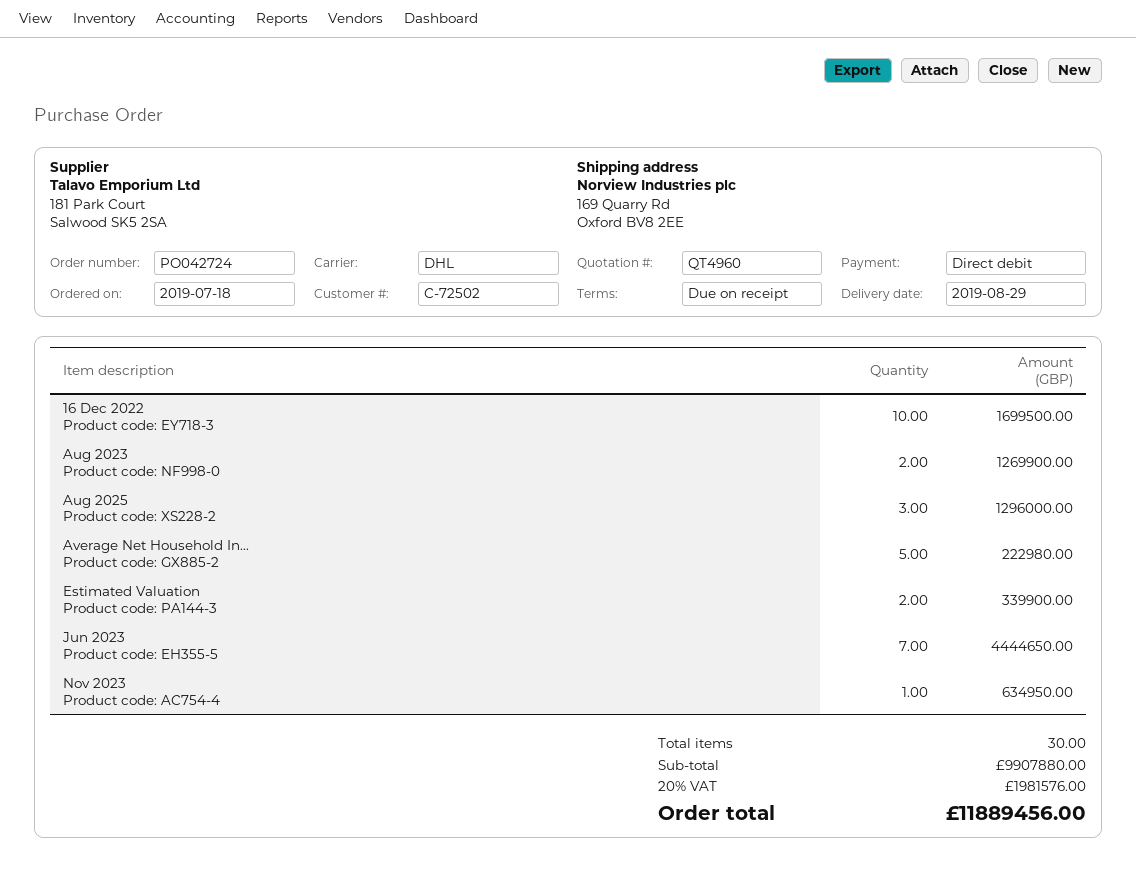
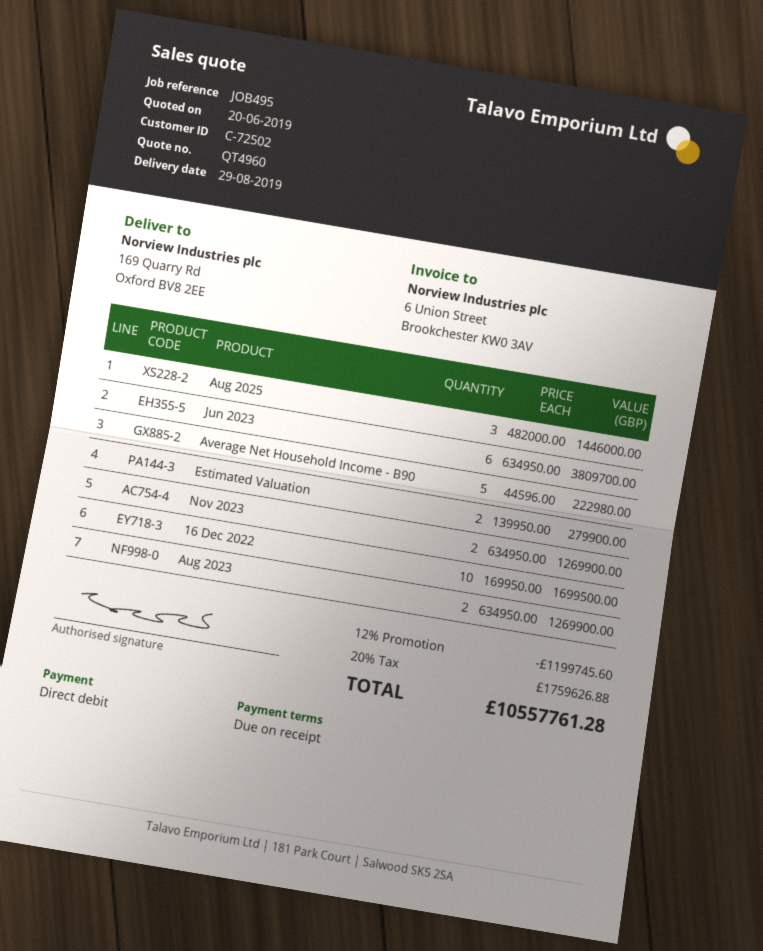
Aug 2025: 3 for 1296000.00 -> 3 for 1446000.00
Estimated Valuation: 2 for 339900.00 -> 2 for 279900.00
Jun 2023: 7 for 4444650.00 -> 6 for 3809700.00
Nov 2023: 1 for 634950.00 -> 2 for 1269900.00
discount: none -> 12% = 1199745.60
tax: 20% = 1981576.00 -> 20% = 1759626.88
total: 11889456.00 -> 10557761.28

